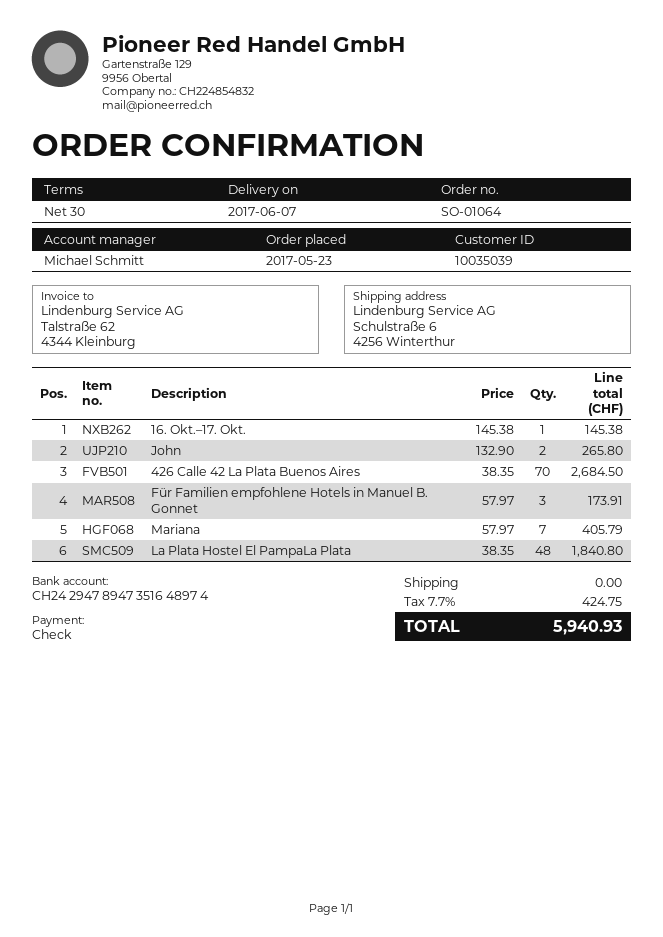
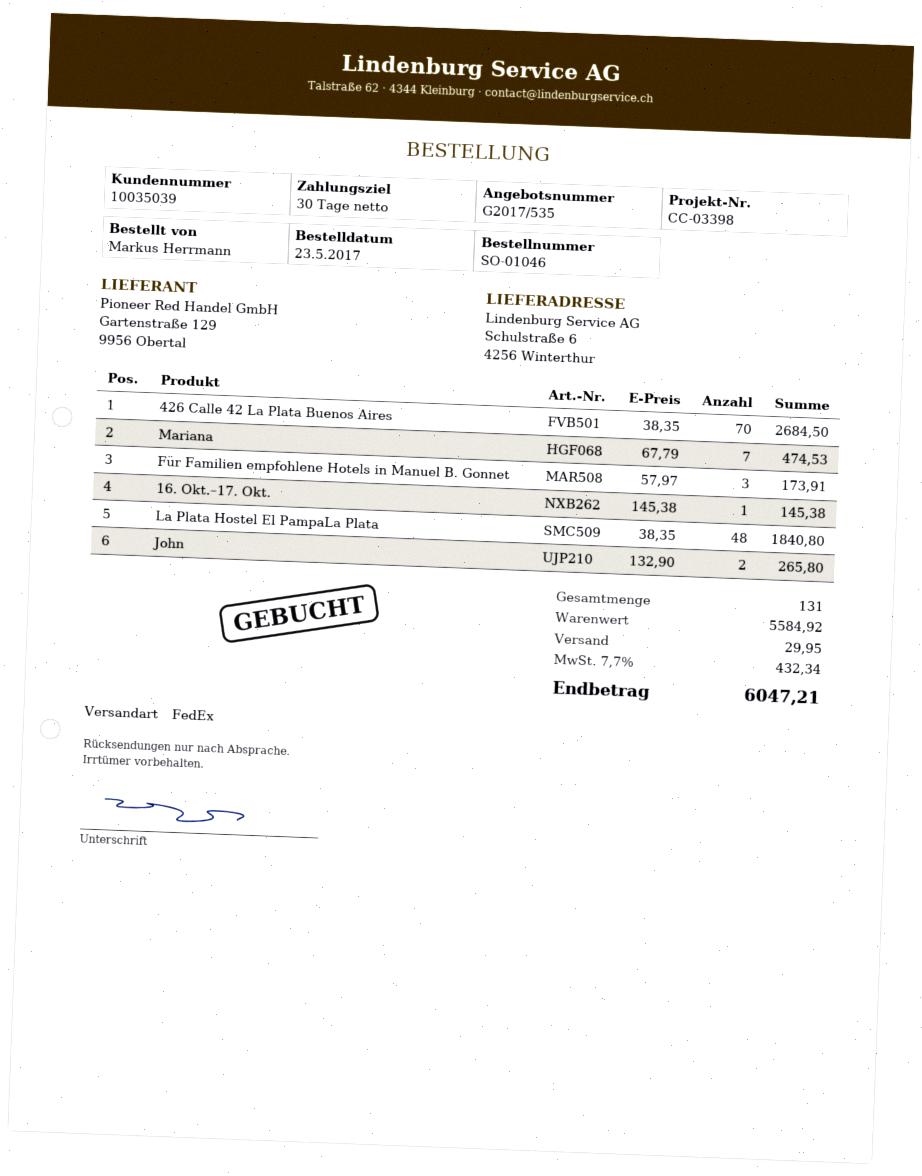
order number: SO-01064 -> SO-01046
Mariana: 7 x 57.97 = 405.79 -> 7 x 67.79 = 474.53
shipping: 0.00 -> 29.95
tax: 7.7% = 424.75 -> 7.7% = 432.34
total: 5940.93 -> 6047.21

